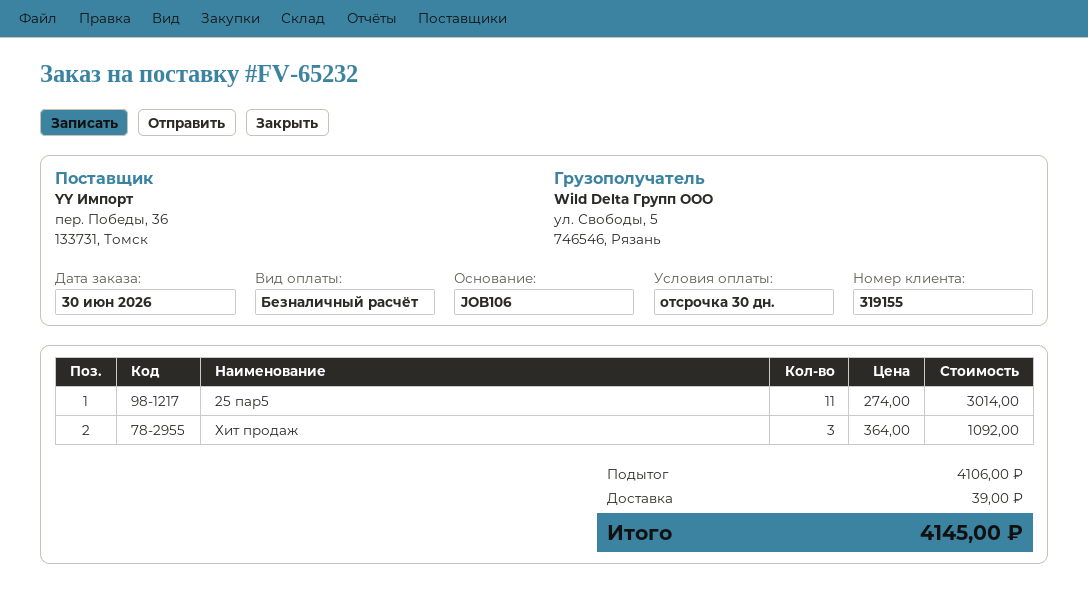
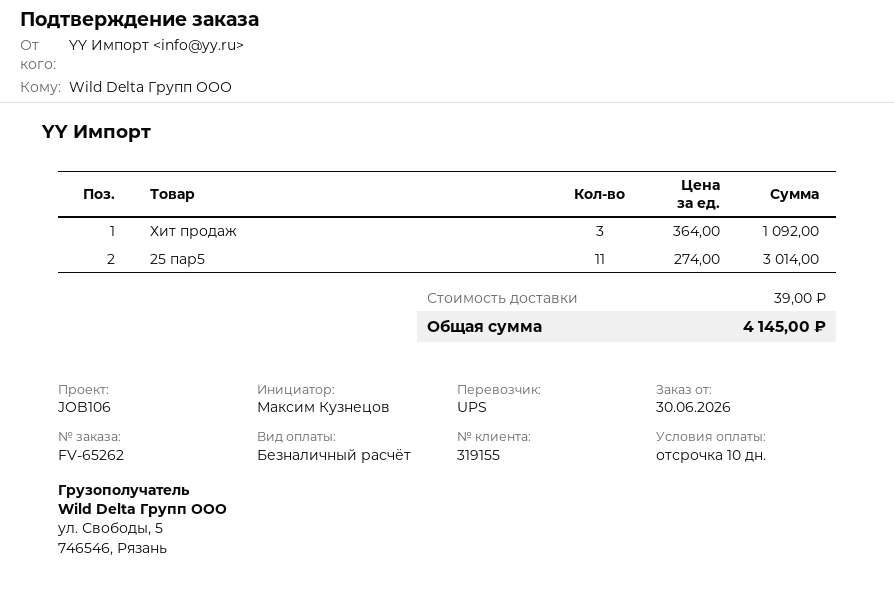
order number: FV-65232 -> FV-65262
payment terms: 30 days -> 10 days

